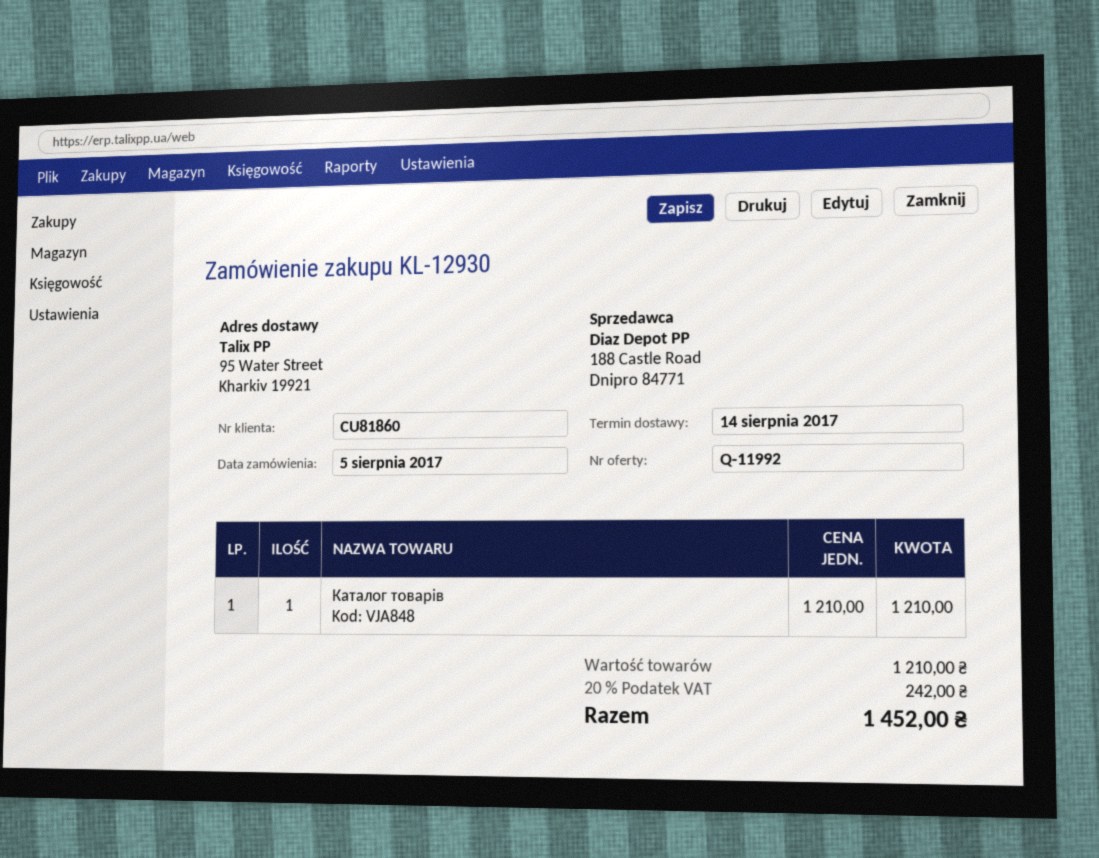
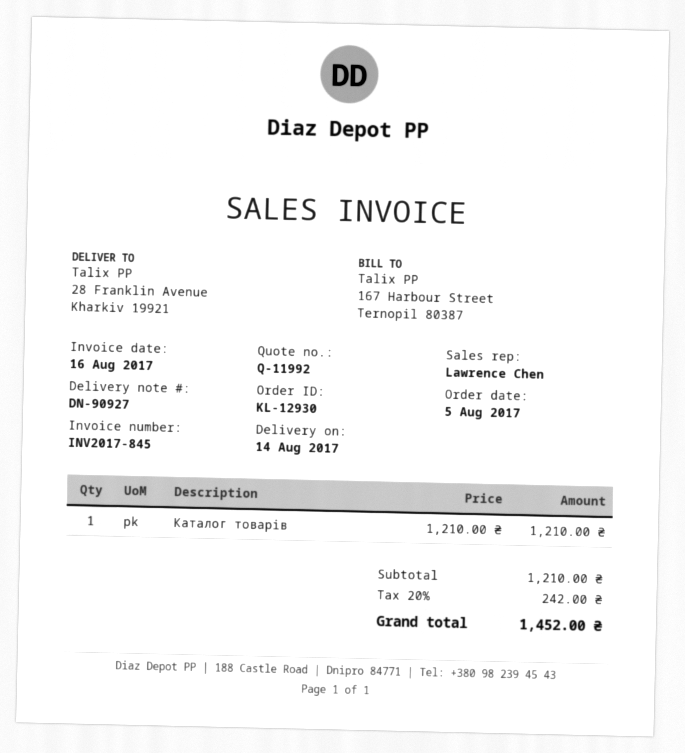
ship to: 95 Water Street, Kharkiv 19921 -> 28 Franklin Avenue, Kharkiv 19921

